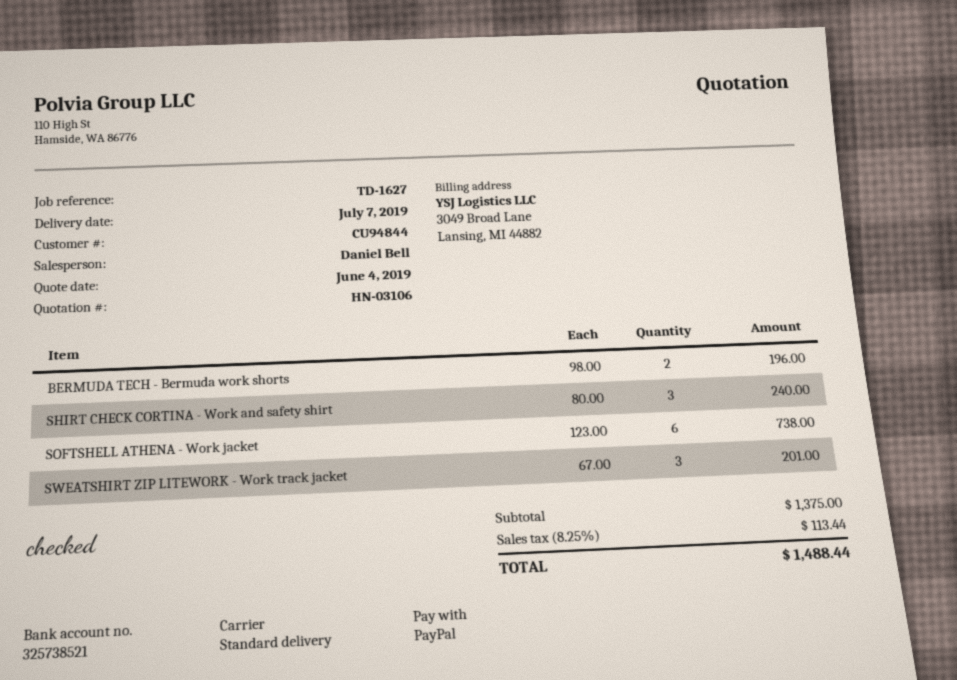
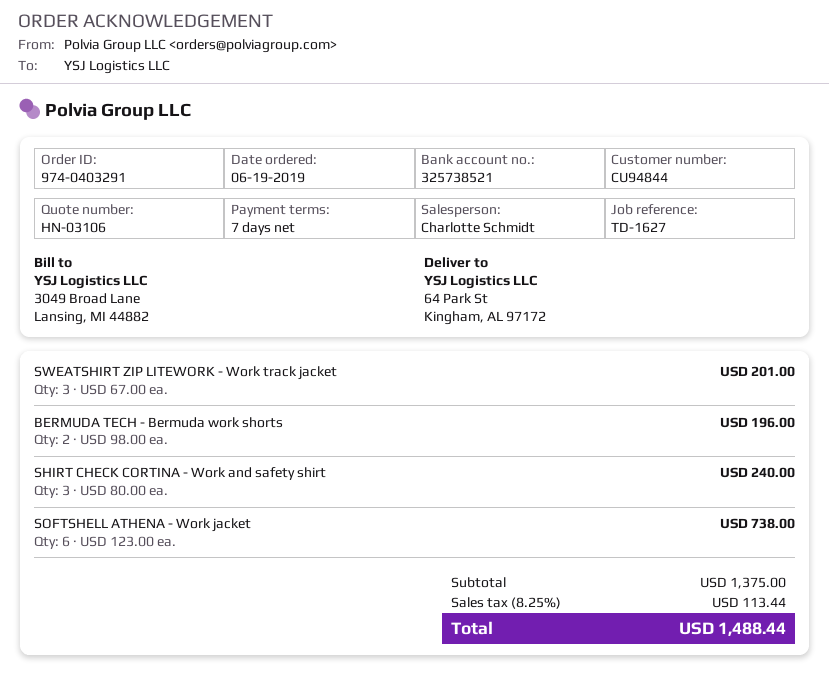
sales rep: Daniel Bell -> Charlotte Schmidt

